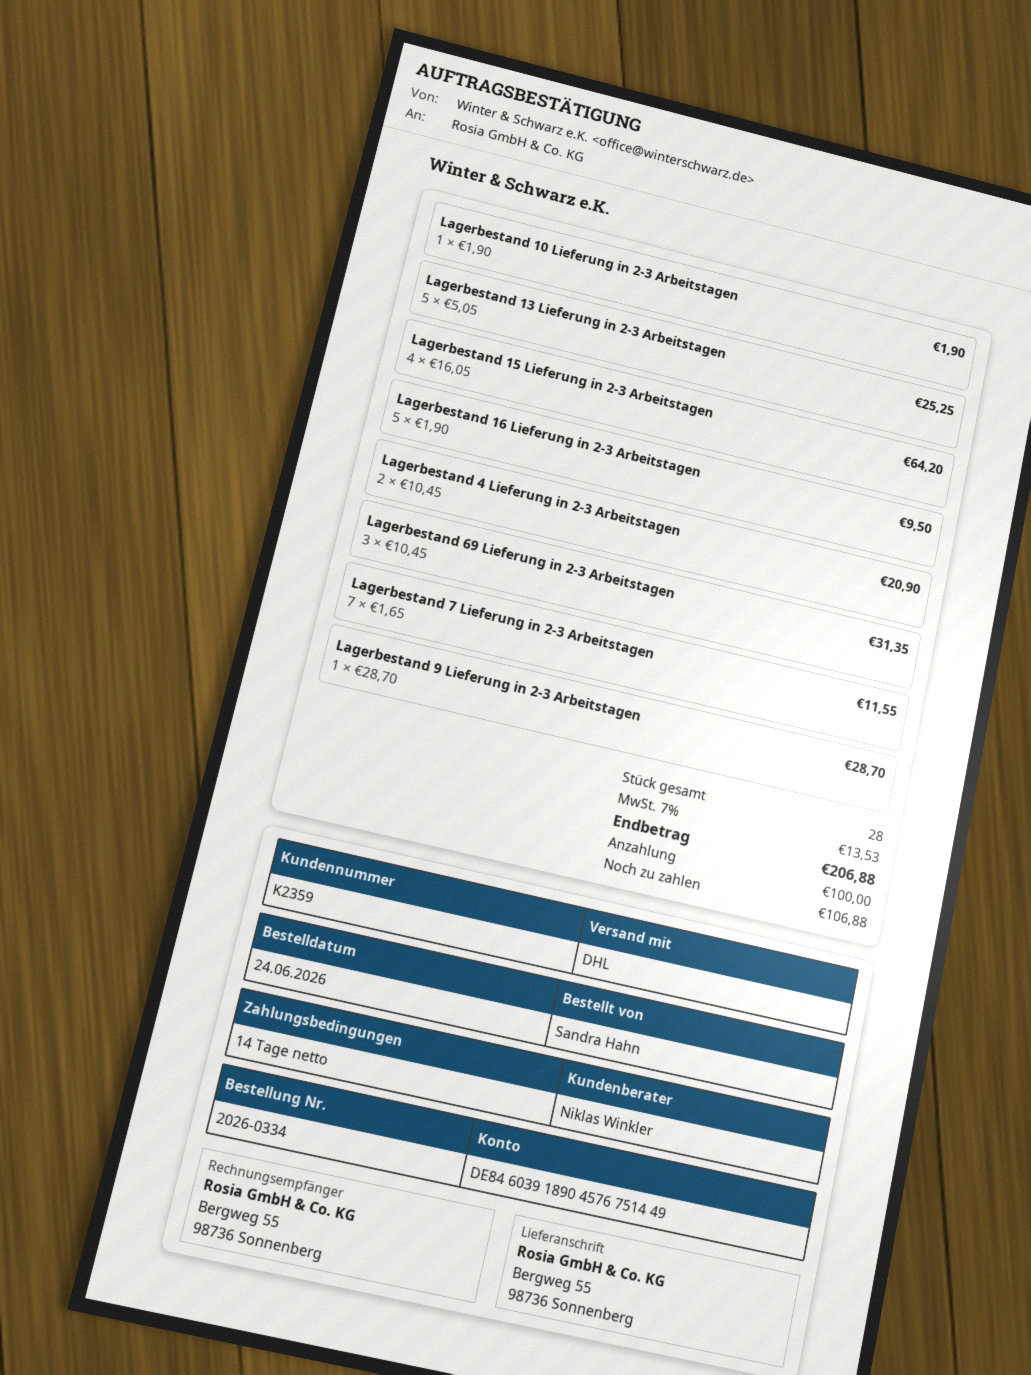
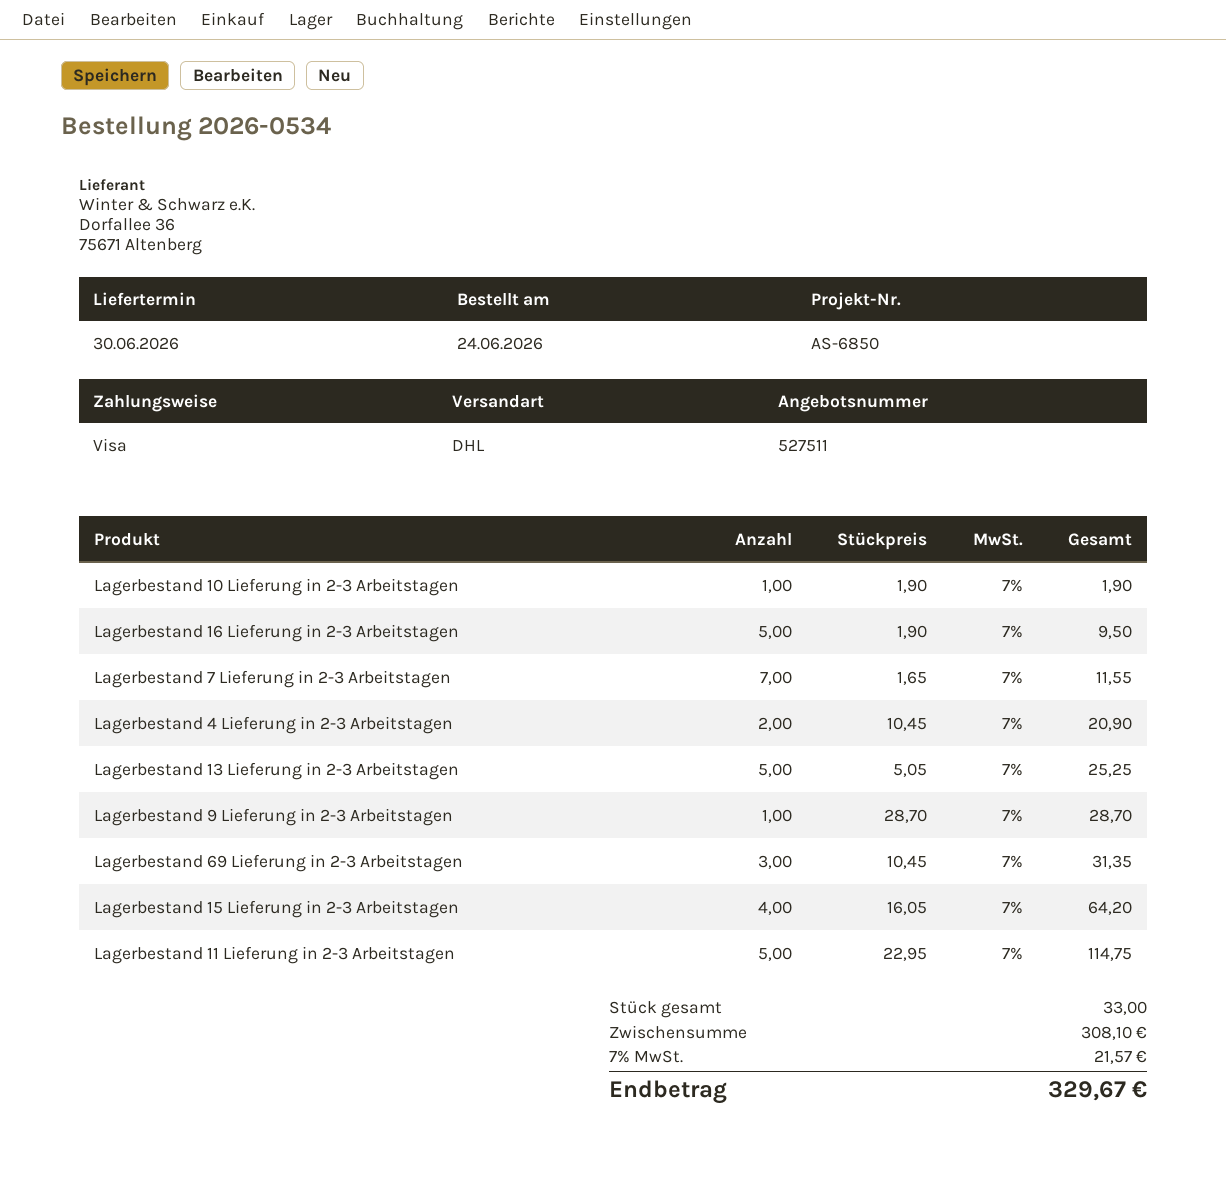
order number: 2026-0334 -> 2026-0534
Lagerbestand 11 Lieferung in 2-3 Arbeitstagen: none -> 5 x 22.95 = 114.75
total quantity: 28 -> 33
tax: 7% = 13.53 -> 7% = 21.57
total: 206.88 -> 329.67

